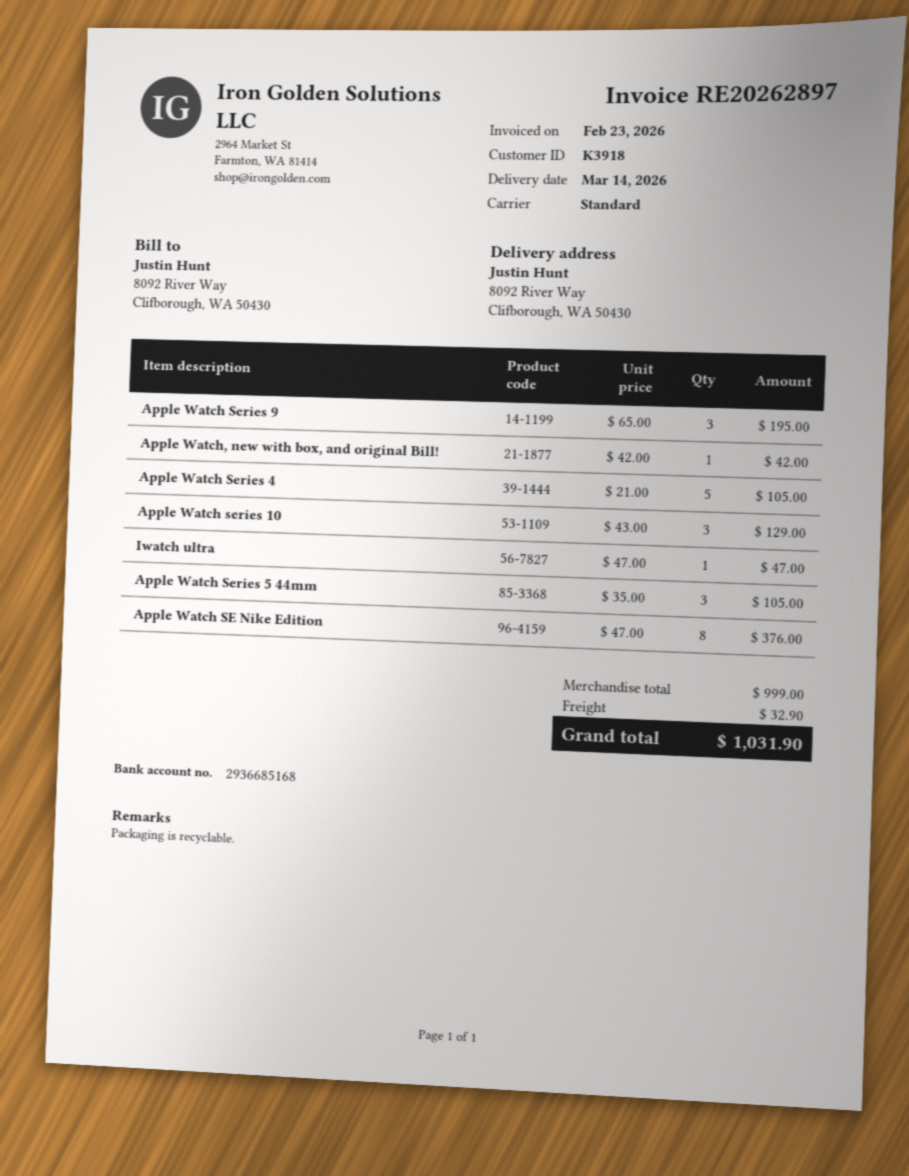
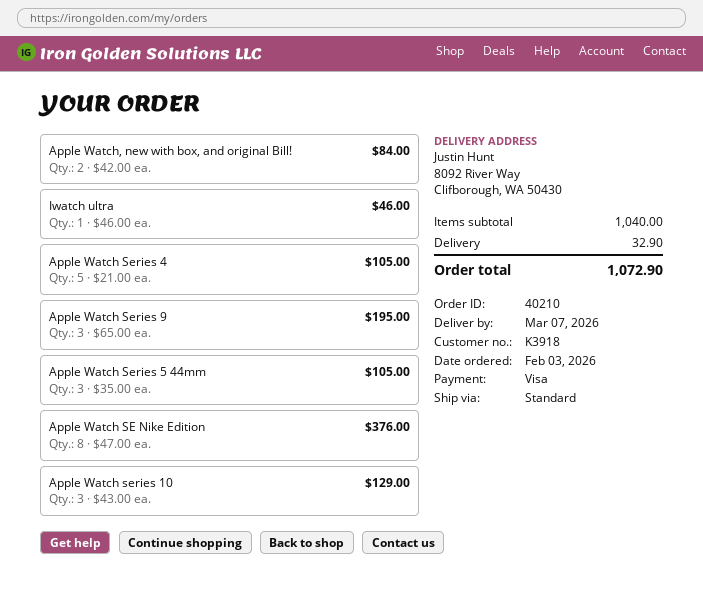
delivery date: 2026-03-14 -> 2026-03-07
Apple Watch, new with box, and original Bill!: 1 x 42.00 = 42.00 -> 2 x 42.00 = 84.00
Iwatch ultra: 1 x 47.00 = 47.00 -> 1 x 46.00 = 46.00
subtotal: 999.00 -> 1040.00
total: 1031.90 -> 1072.90

